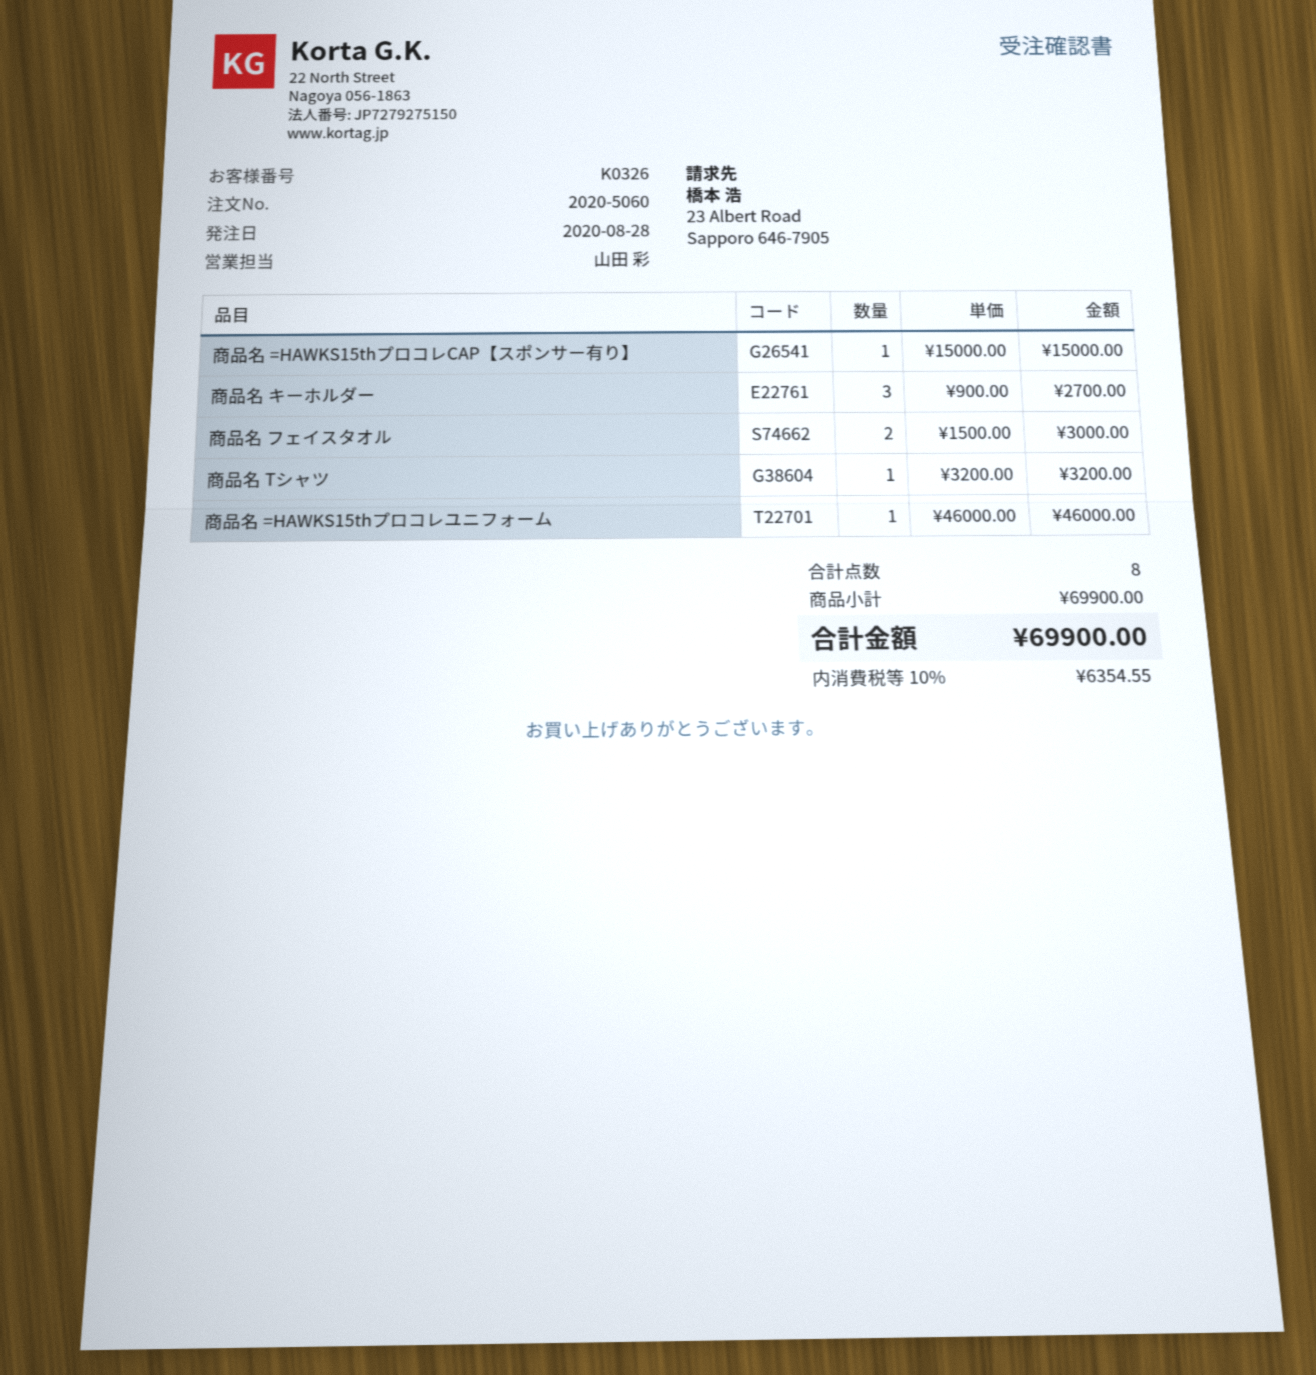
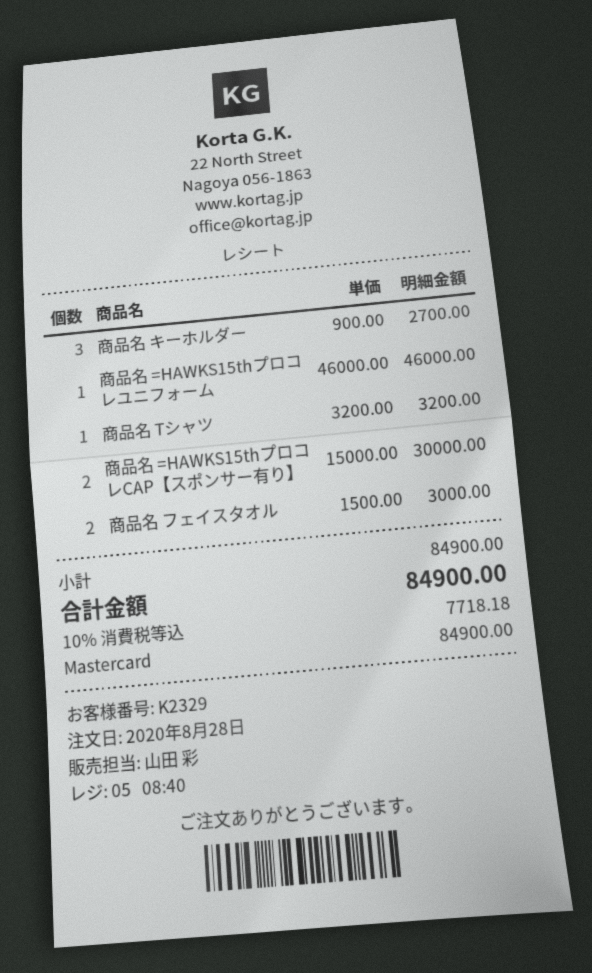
customer number: K0326 -> K2329
商品名 =HAWKS15thプロコレCAP【スポンサー有り】: 1 x 15000.00 = 15000.00 -> 2 x 15000.00 = 30000.00
subtotal: 69900.00 -> 84900.00
tax: 10% = 6354.55 -> 10% = 7718.18
total: 69900.00 -> 84900.00

